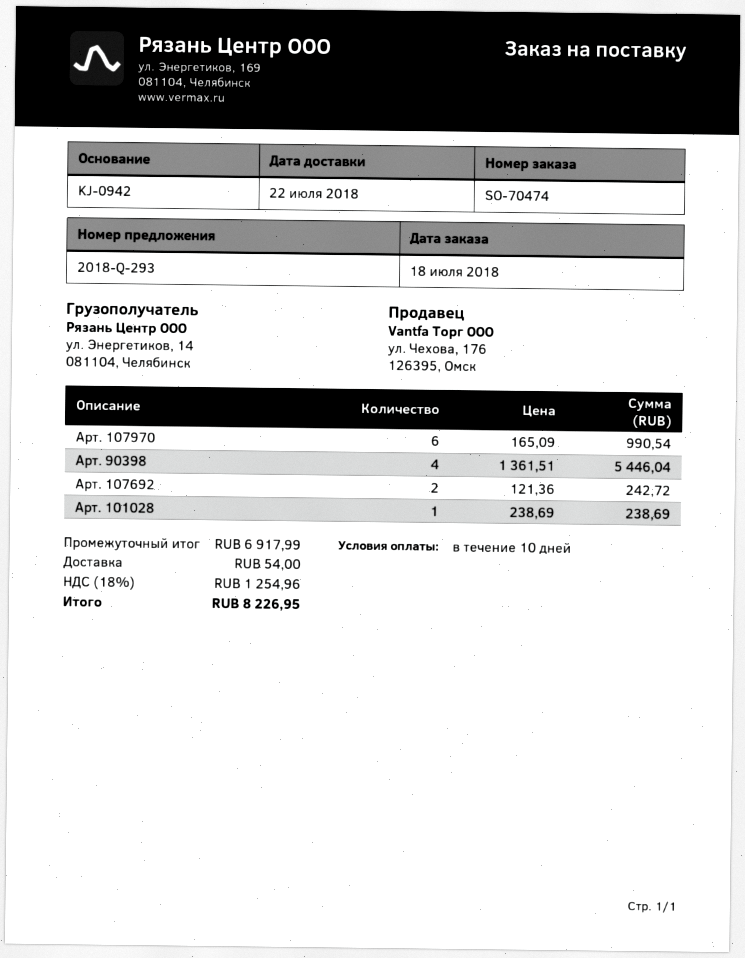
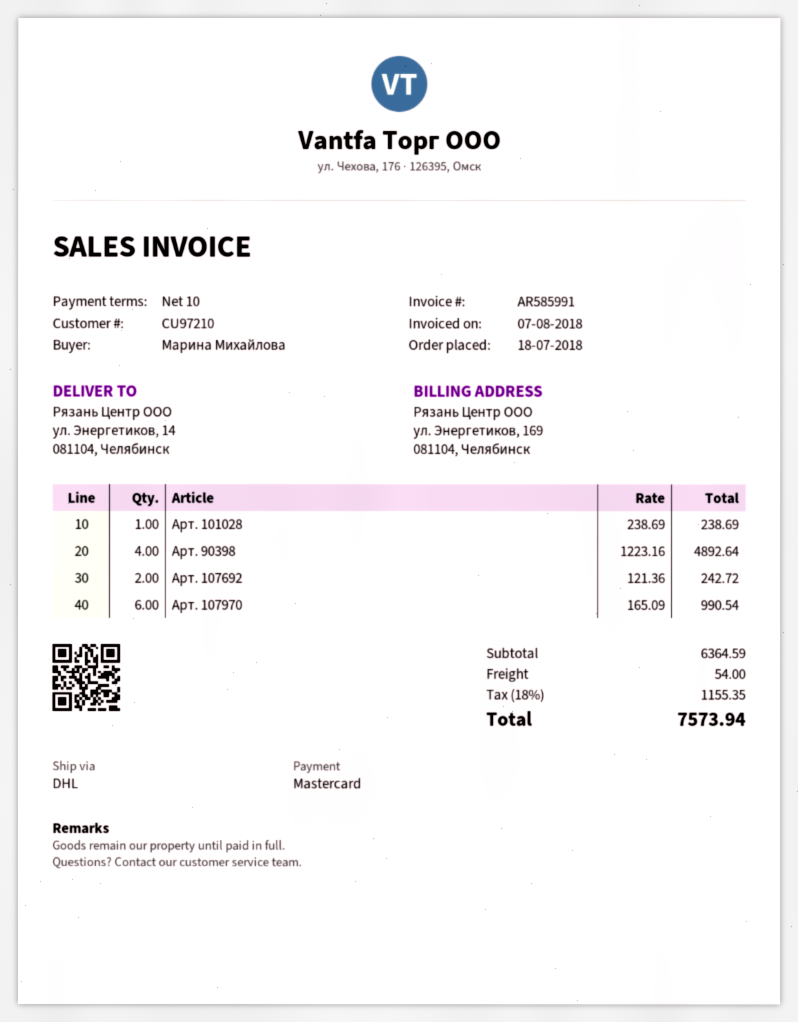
Арт. 90398: 4 x 1361.51 = 5446.04 -> 4 x 1223.16 = 4892.64
subtotal: 6917.99 -> 6364.59
tax: 18% = 1254.96 -> 18% = 1155.35
total: 8226.95 -> 7573.94

